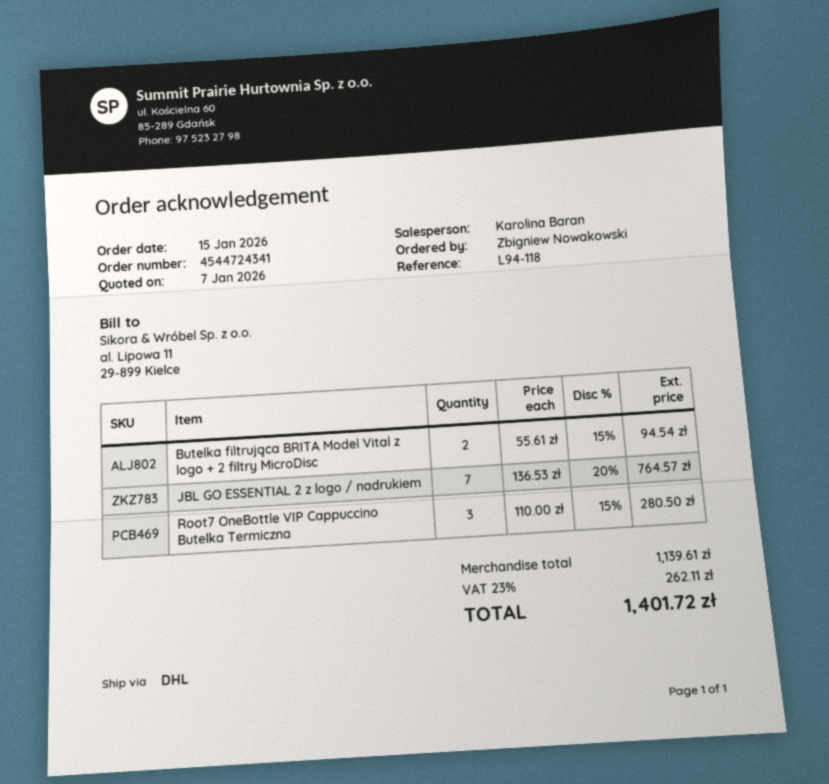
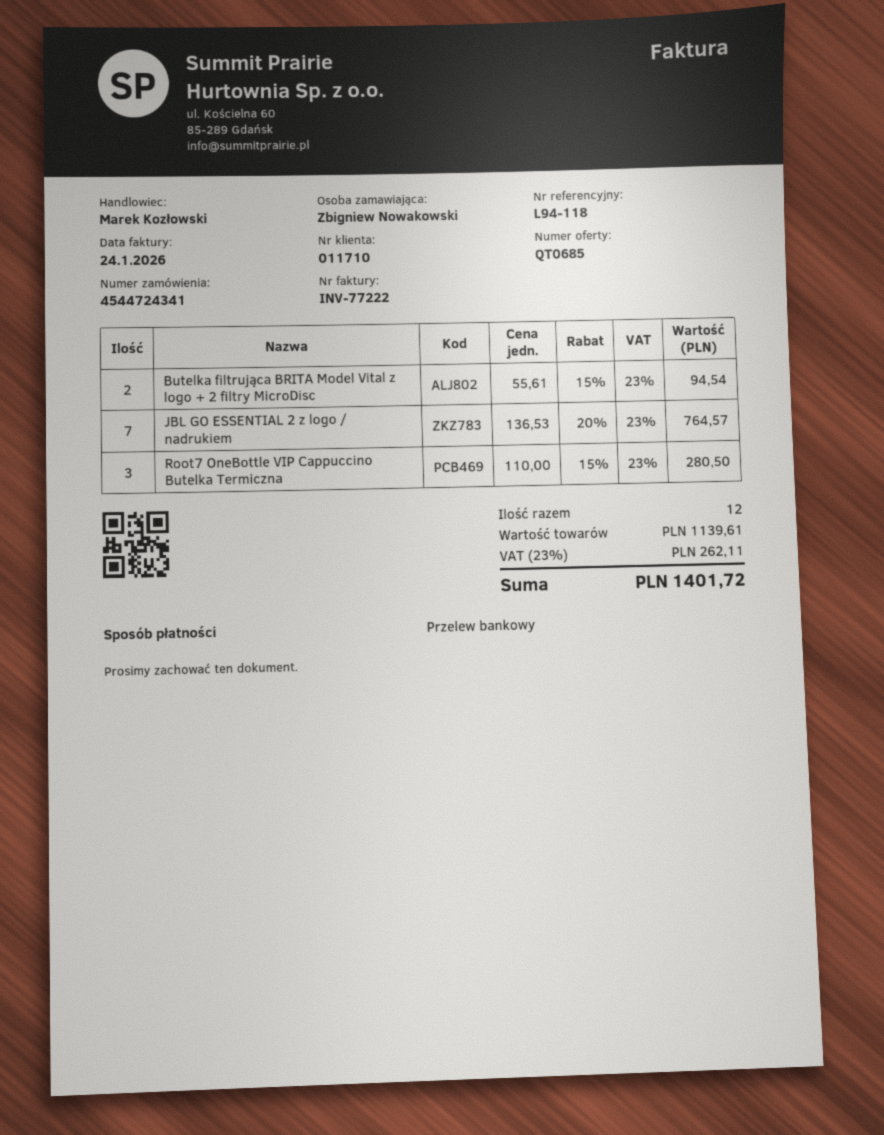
sales rep: Karolina Baran -> Marek Kozłowski

